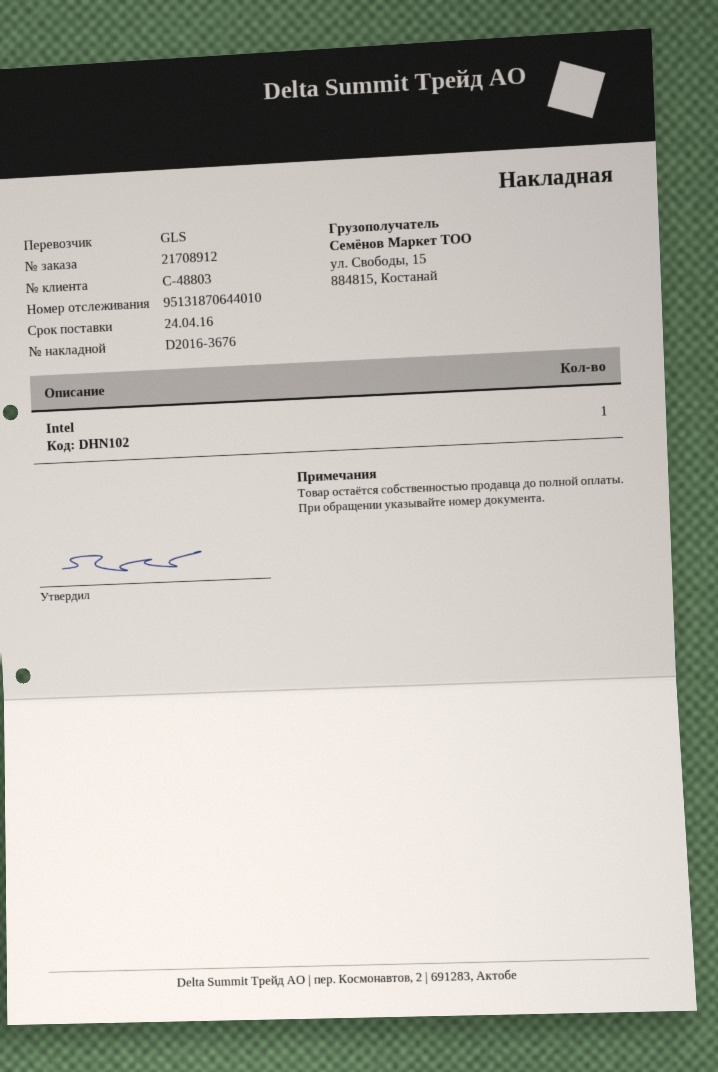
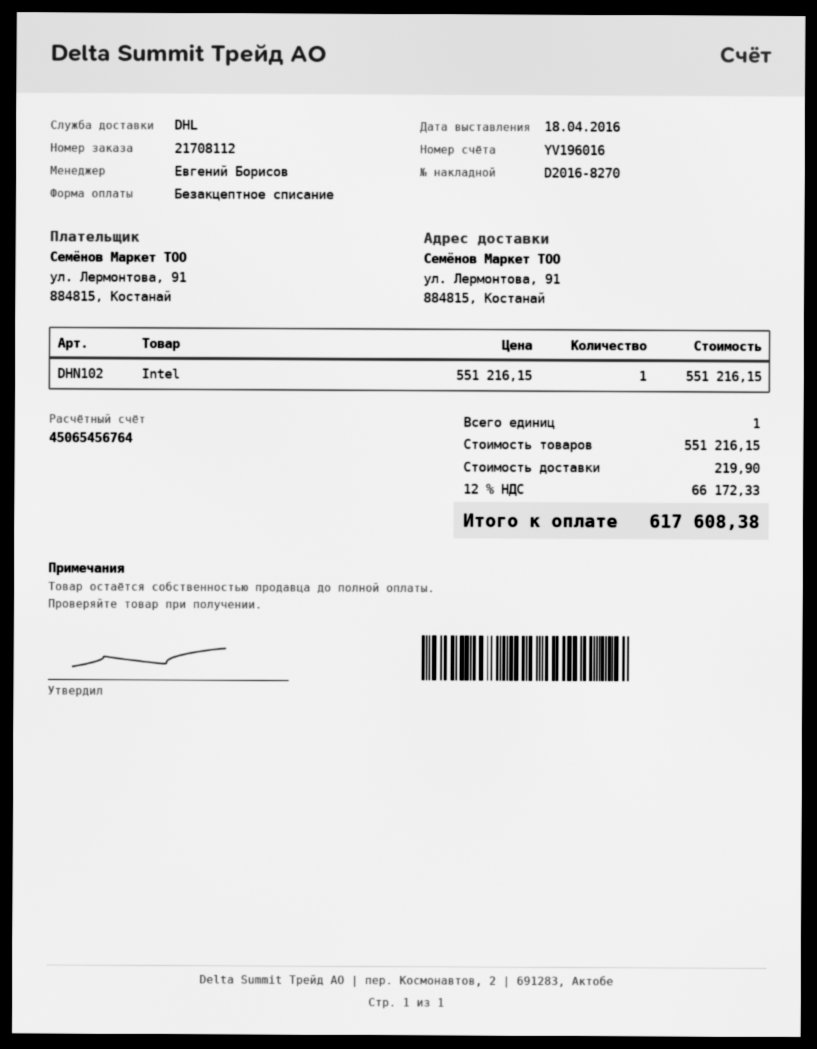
order number: 21708912 -> 21708112
delivery note number: D2016-3676 -> D2016-8270
shipping method: GLS -> DHL
ship to: ул. Свободы, 15, 884815, Костанай -> ул. Лермонтова, 91, 884815, Костанай

